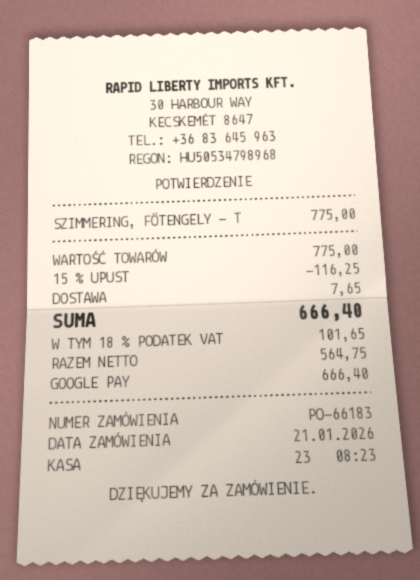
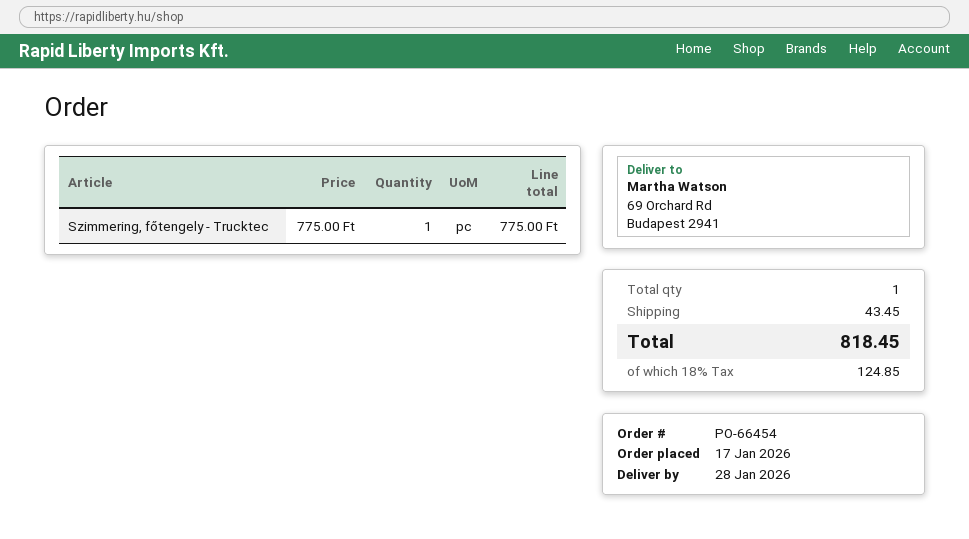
order number: PO-66183 -> PO-66454
order date: 2026-01-21 -> 2026-01-17
discount: 15% = 116.25 -> none
shipping: 7.65 -> 43.45
tax: 18% = 101.65 -> 18% = 124.85
total: 666.40 -> 818.45

